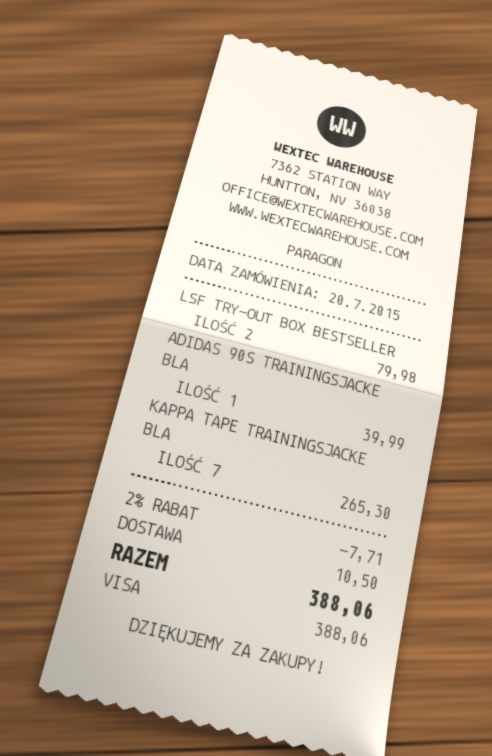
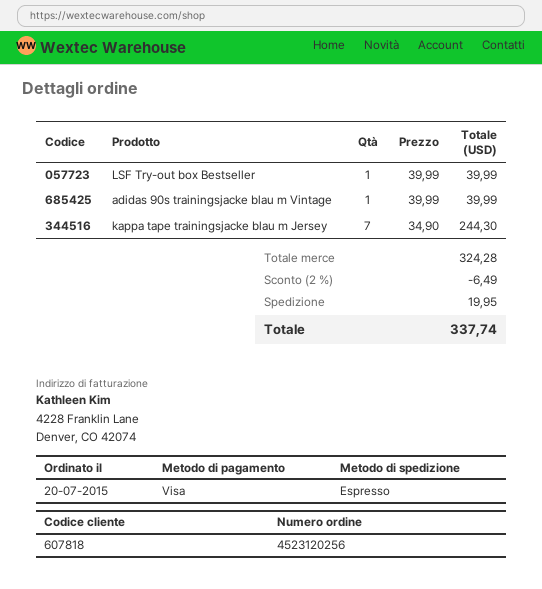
LSF TRY-OUT BOX BESTSELLER: 2 for 79.98 -> 1 for 39.99
KAPPA TAPE TRAININGSJACKE BLA: 7 for 265.30 -> 7 for 244.30
discount: 2% = 7.71 -> 2% = 6.49
shipping: 10.50 -> 19.95
total: 388.06 -> 337.74

